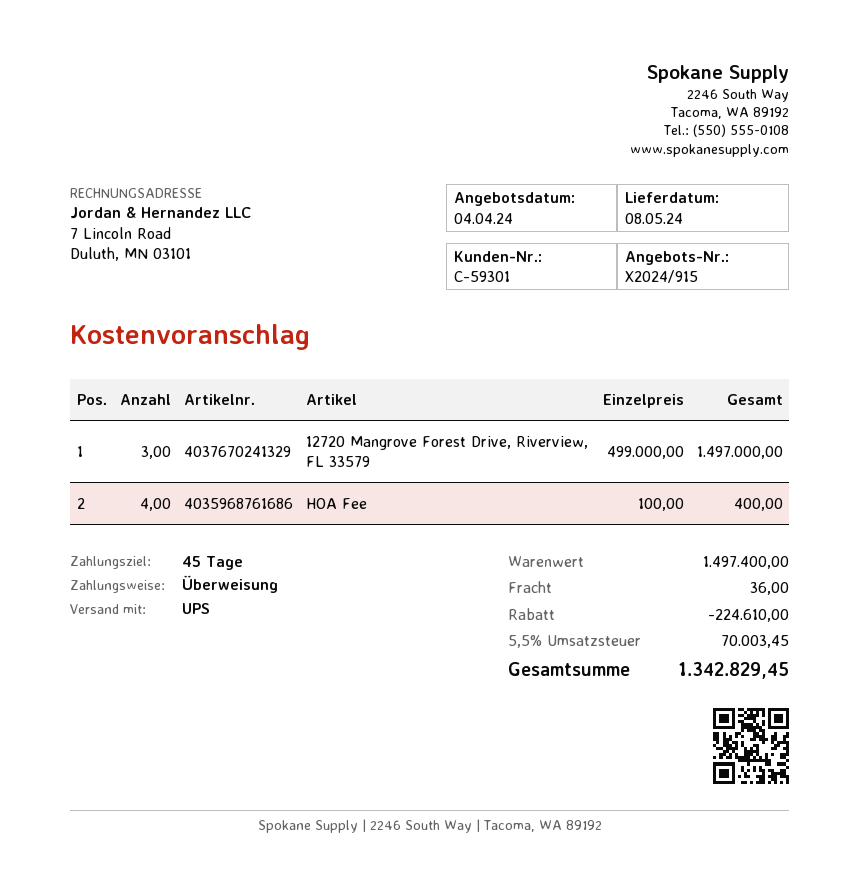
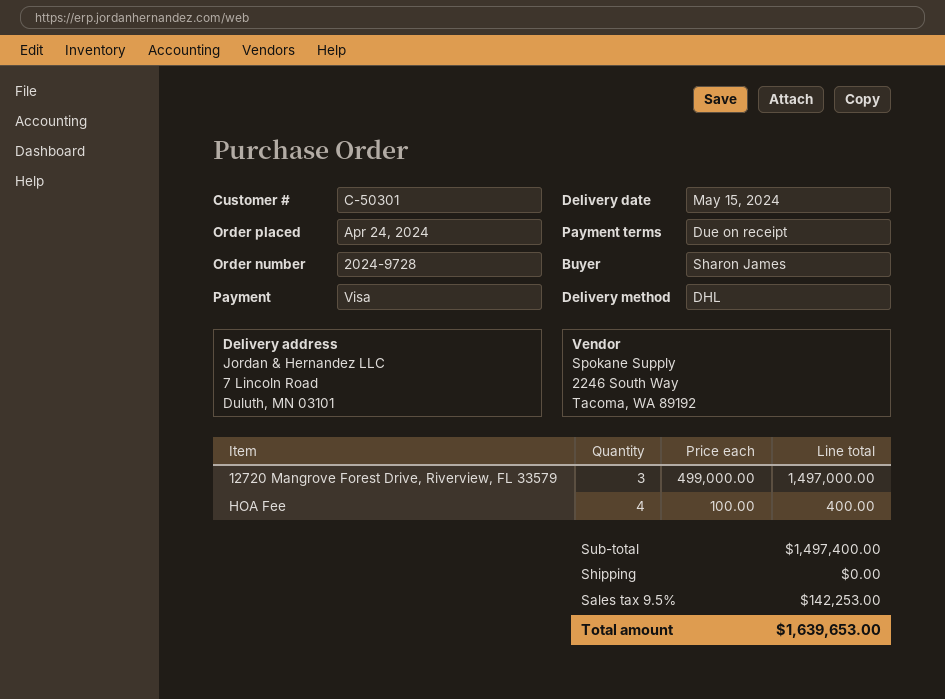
delivery date: 2024-05-08 -> 2024-05-15
payment terms: 45 days -> on receipt
customer number: C-59301 -> C-50301
payment method: bank transfer -> Visa
shipping method: UPS -> DHL
discount: 224610.00 -> none
shipping: 36.00 -> 0.00
tax: 5.5% = 70003.45 -> 9.5% = 142253.00
total: 1342829.45 -> 1639653.00

